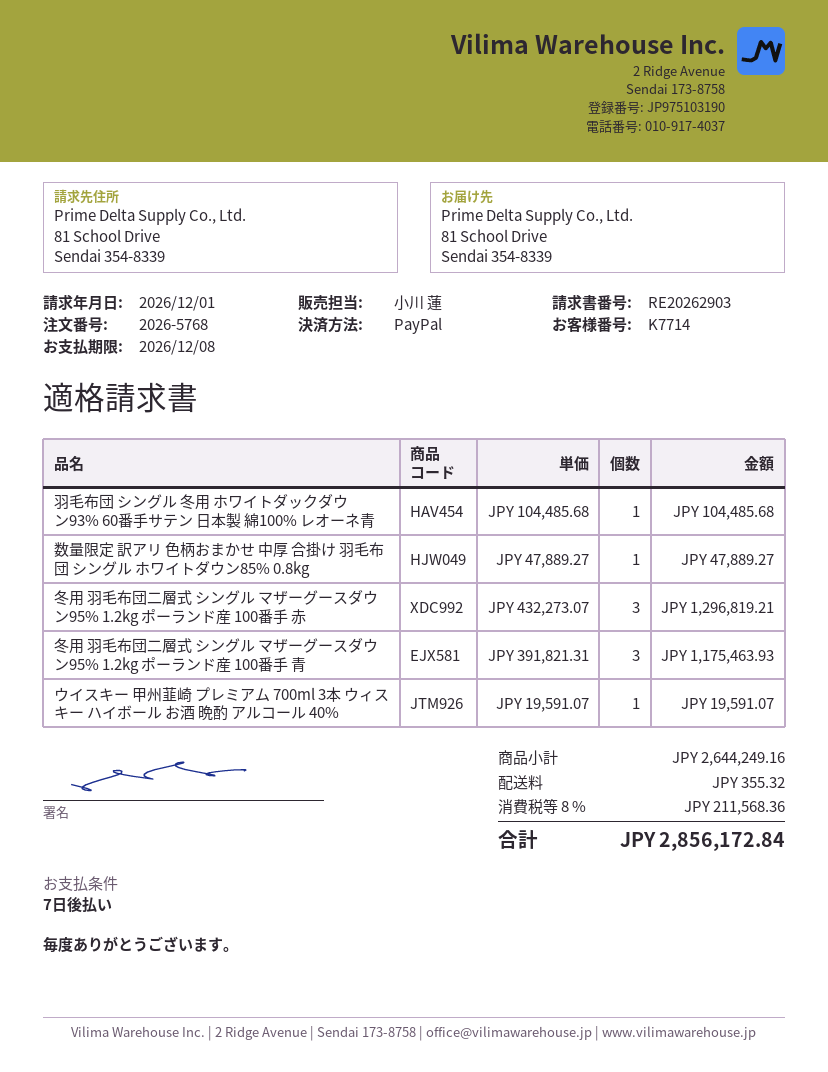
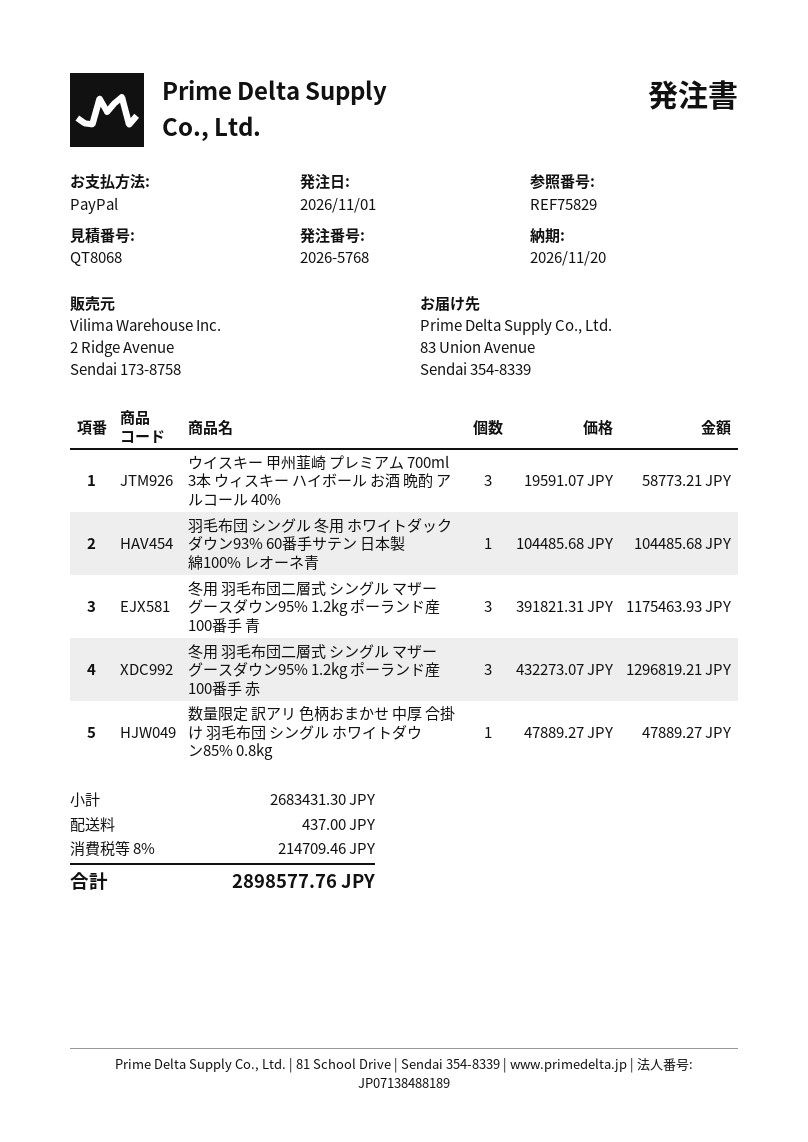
ship to: 81 School Drive, Sendai 354-8339 -> 83 Union Avenue, Sendai 354-8339
ウイスキー 甲州韮崎 プレミアム 700ml 3本 ウィスキー ハイボール お酒 晩酌 アルコール 40%: 1 x 19591.07 = 19591.07 -> 3 x 19591.07 = 58773.21
subtotal: 2644249.16 -> 2683431.30
shipping: 355.32 -> 437.00
tax: 8% = 211568.36 -> 8% = 214709.46
total: 2856172.84 -> 2898577.76

